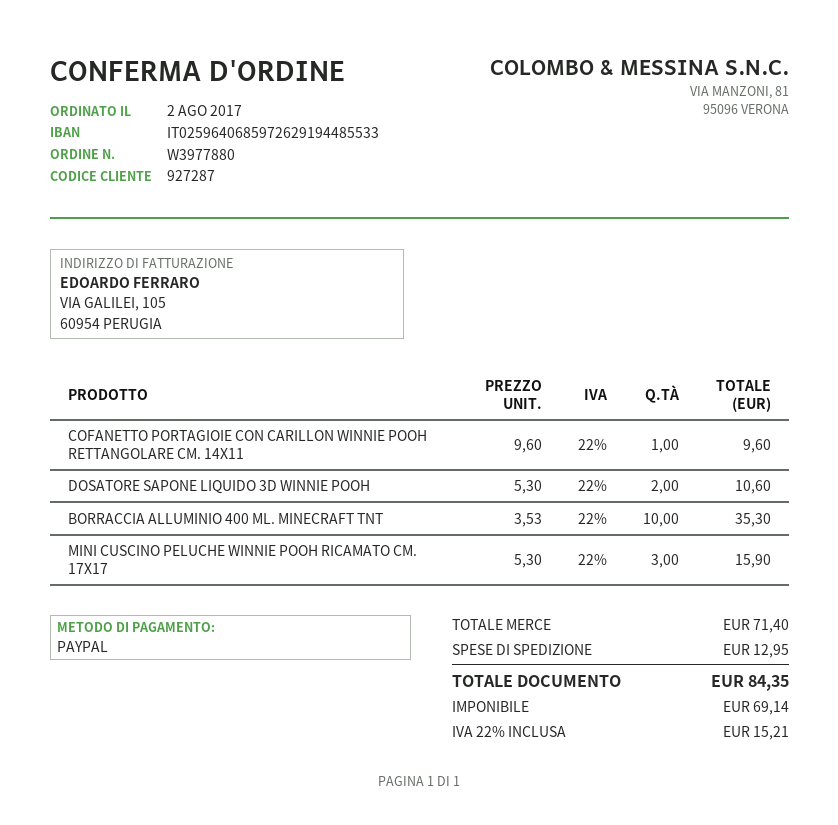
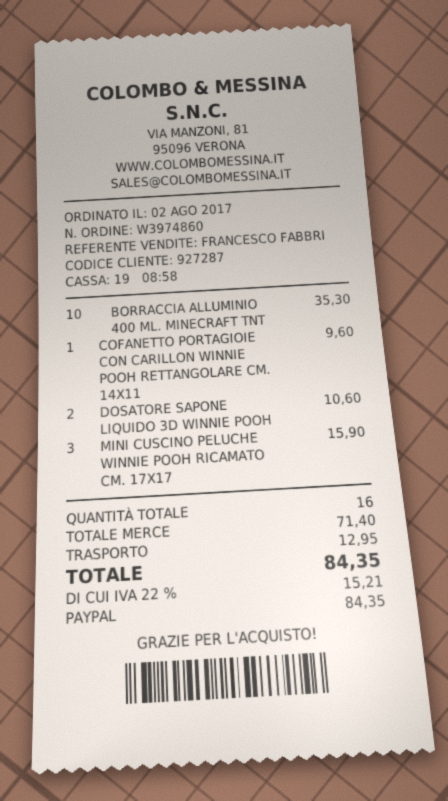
order number: W3977880 -> W3974860

